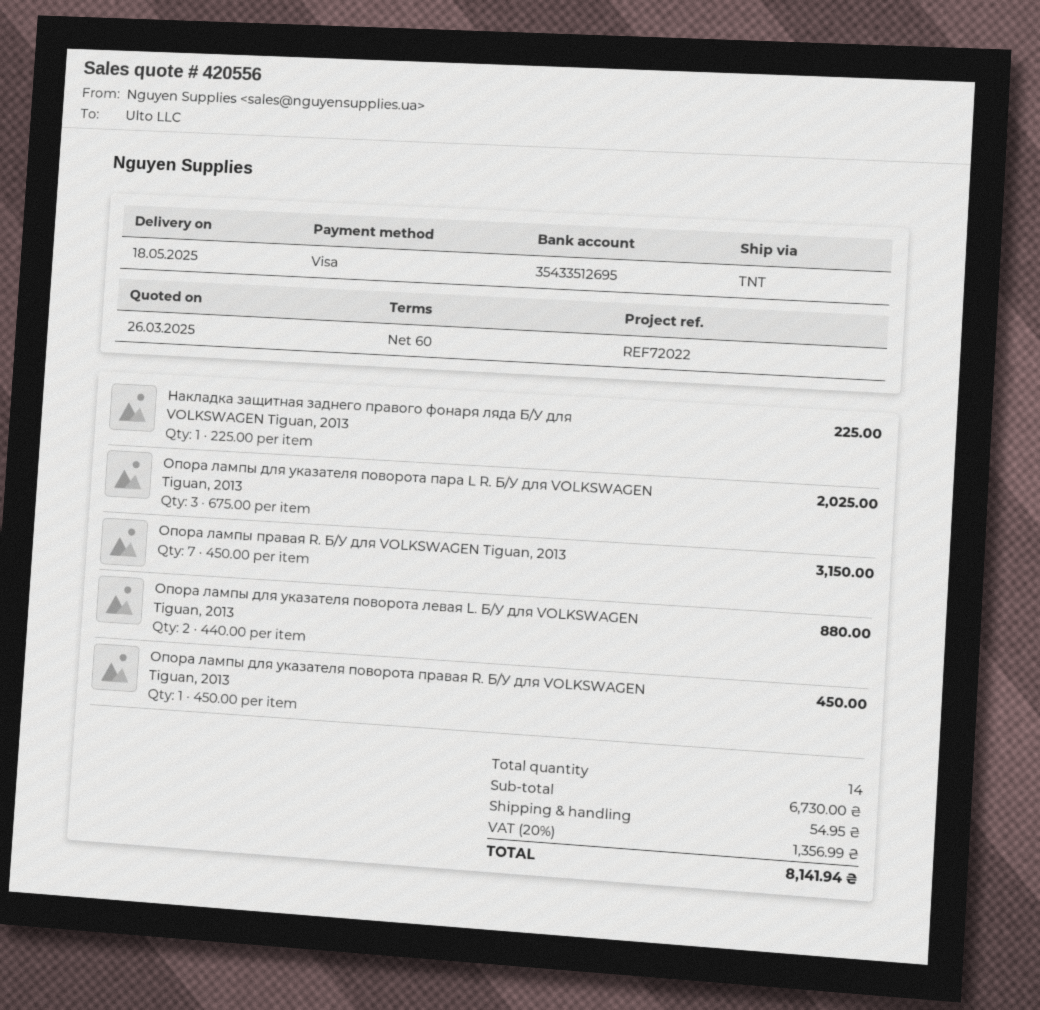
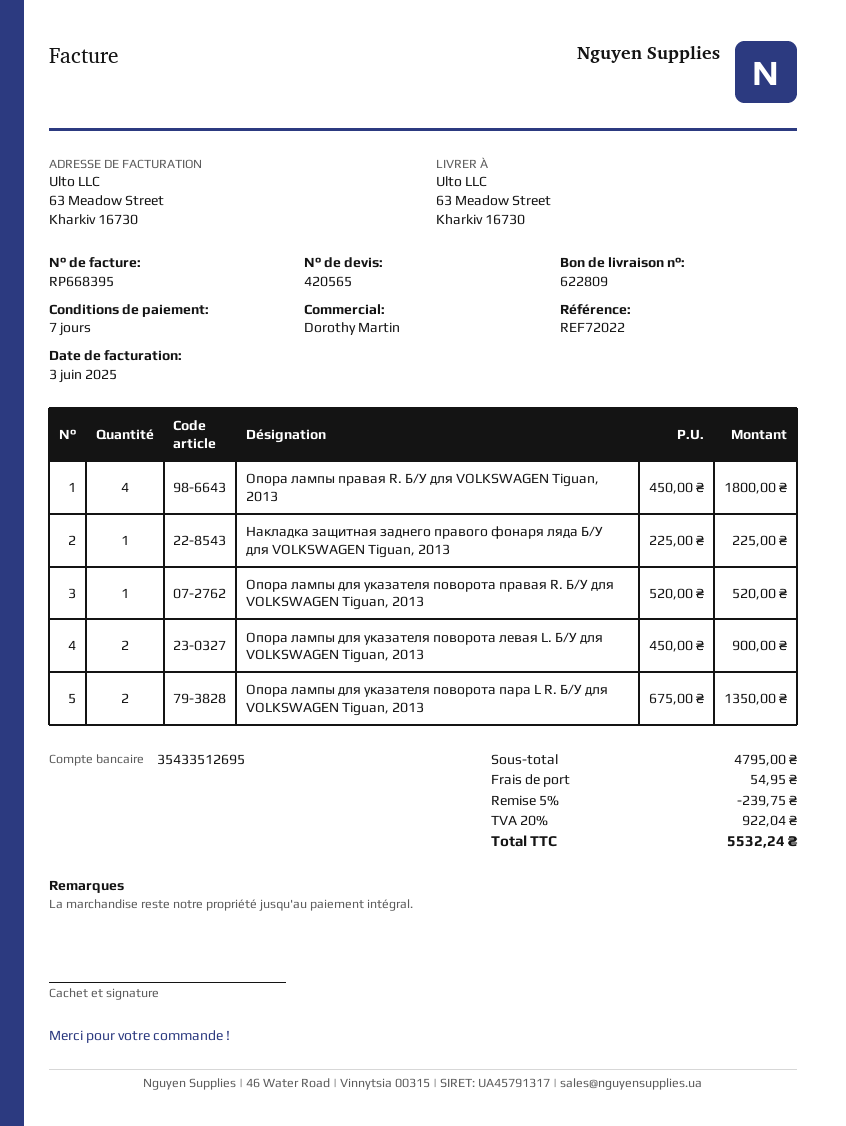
quote number: 420556 -> 420565
payment terms: 60 days -> 7 days
Опора лампы для указателя поворота пара L R. Б/У для VOLKSWAGEN Tiguan, 2013: 3 x 675.00 = 2025.00 -> 2 x 675.00 = 1350.00
Опора лампы правая R. Б/У для VOLKSWAGEN Tiguan, 2013: 7 x 450.00 = 3150.00 -> 4 x 450.00 = 1800.00
Опора лампы для указателя поворота левая L. Б/У для VOLKSWAGEN Tiguan, 2013: 2 x 440.00 = 880.00 -> 2 x 450.00 = 900.00
Опора лампы для указателя поворота правая R. Б/У для VOLKSWAGEN Tiguan, 2013: 1 x 450.00 = 450.00 -> 1 x 520.00 = 520.00
subtotal: 6730.00 -> 4795.00
discount: none -> 5% = 239.75
tax: 20% = 1356.99 -> 20% = 922.04
total: 8141.94 -> 5532.24

